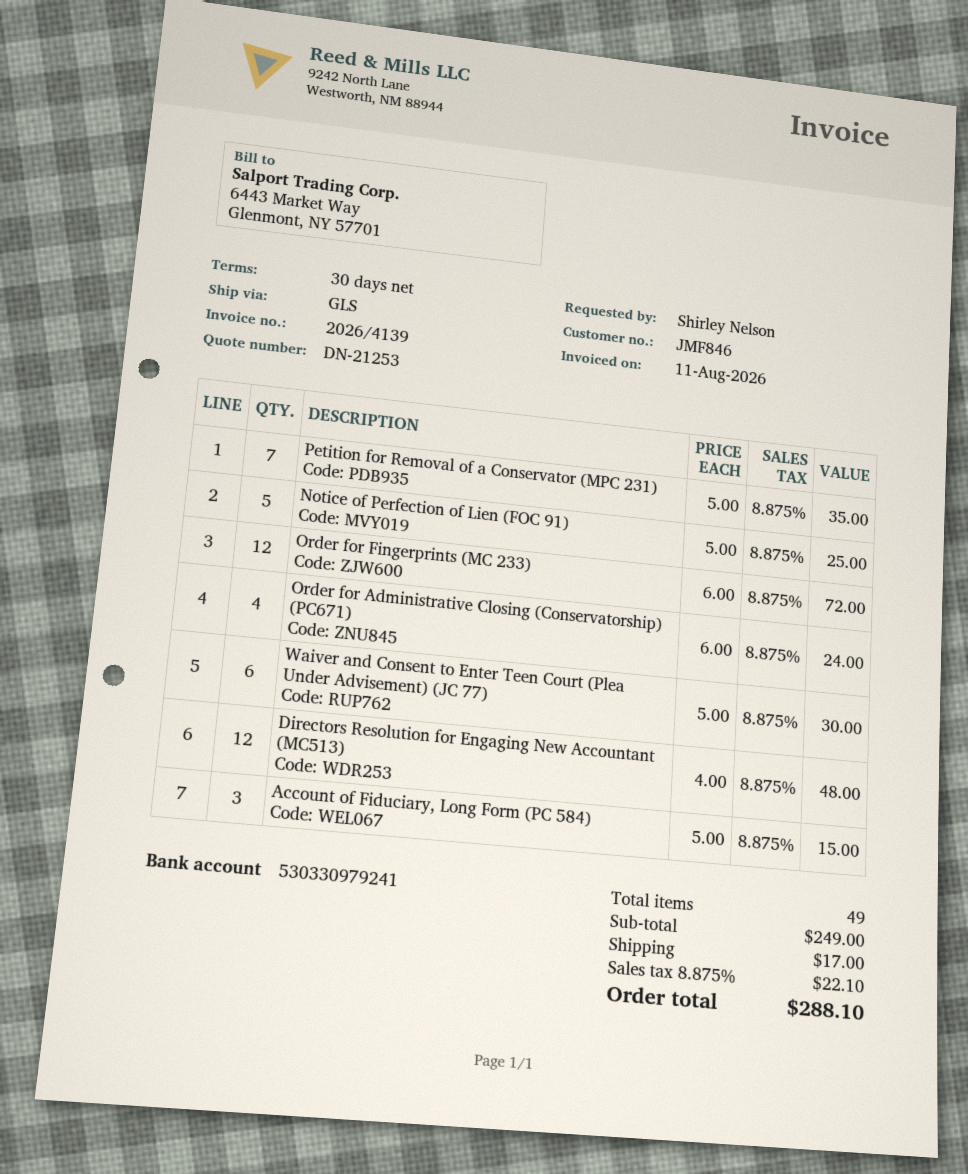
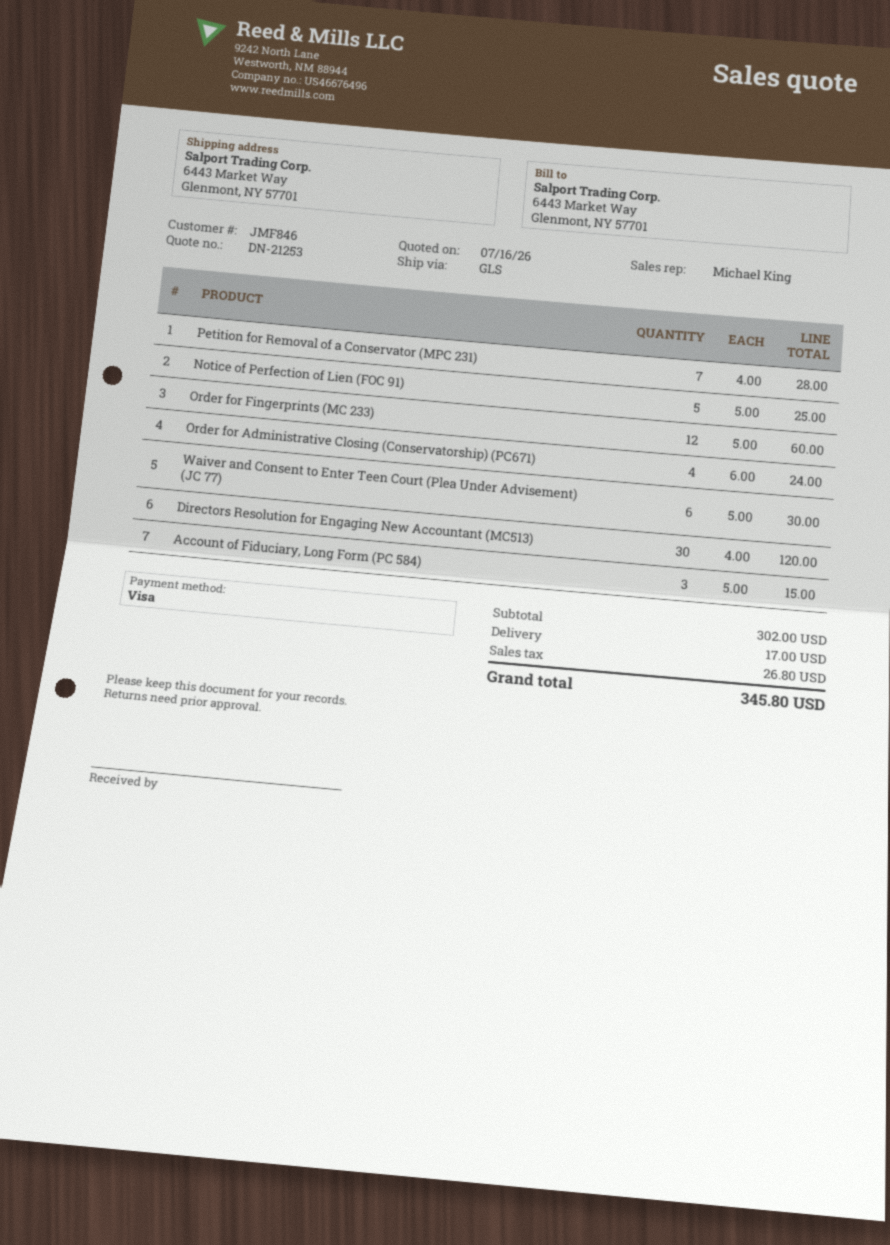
Petition for Removal of a Conservator (MPC 231): 7 x 5.00 = 35.00 -> 7 x 4.00 = 28.00
Order for Fingerprints (MC 233): 12 x 6.00 = 72.00 -> 12 x 5.00 = 60.00
Directors Resolution for Engaging New Accountant (MC513): 12 x 4.00 = 48.00 -> 30 x 4.00 = 120.00
subtotal: 249.00 -> 302.00
tax: 22.10 -> 26.80
total: 288.10 -> 345.80

